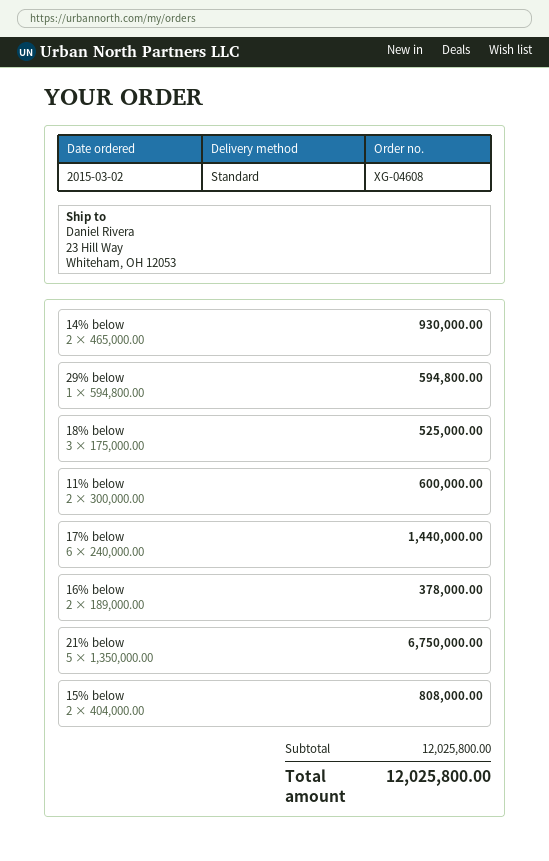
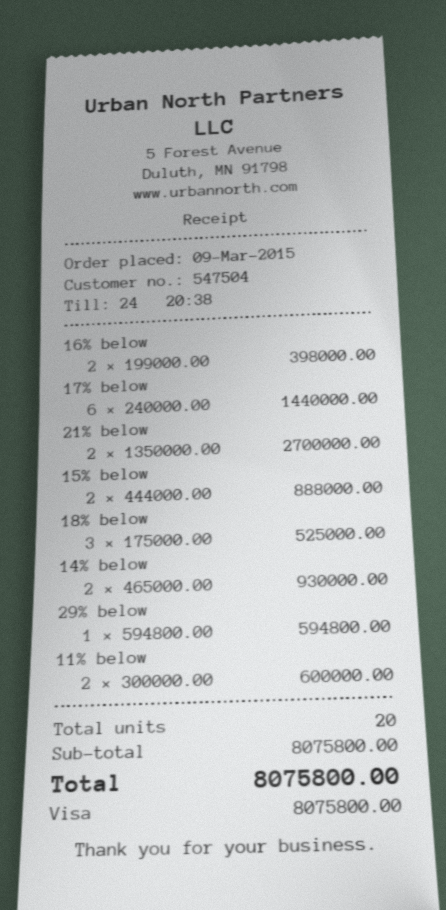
order date: 2015-03-02 -> 2015-03-09
16% below: 2 x 189000.00 = 378000.00 -> 2 x 199000.00 = 398000.00
21% below: 5 x 1350000.00 = 6750000.00 -> 2 x 1350000.00 = 2700000.00
15% below: 2 x 404000.00 = 808000.00 -> 2 x 444000.00 = 888000.00
subtotal: 12025800.00 -> 8075800.00
total: 12025800.00 -> 8075800.00

